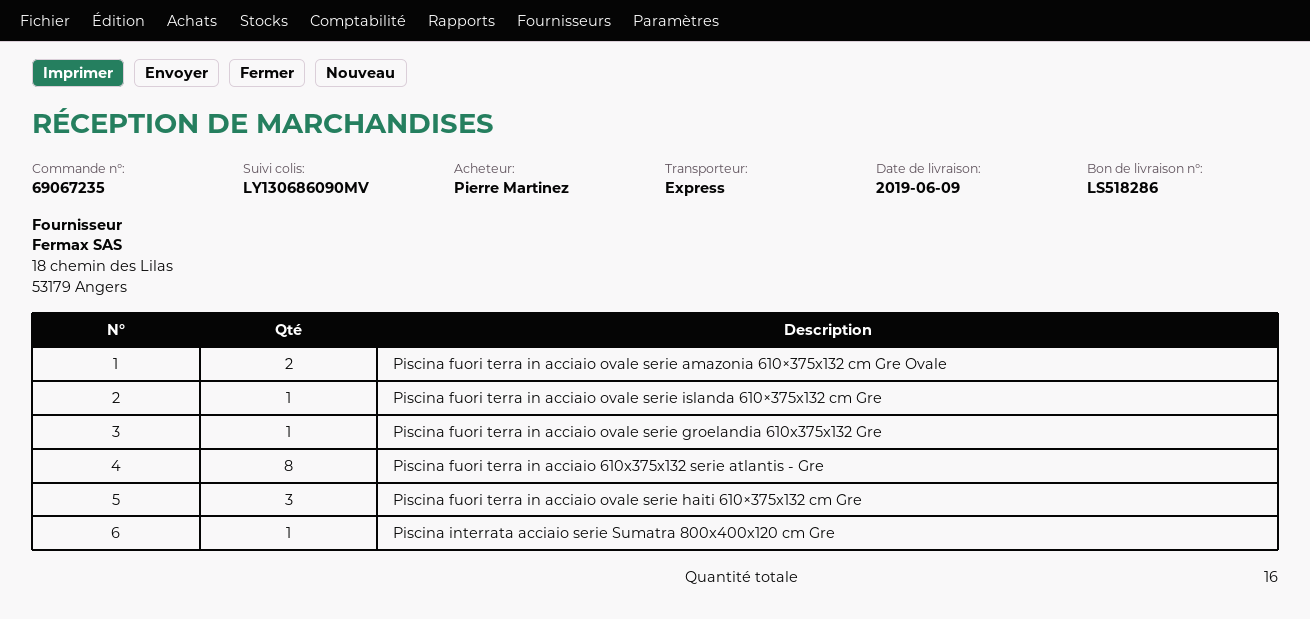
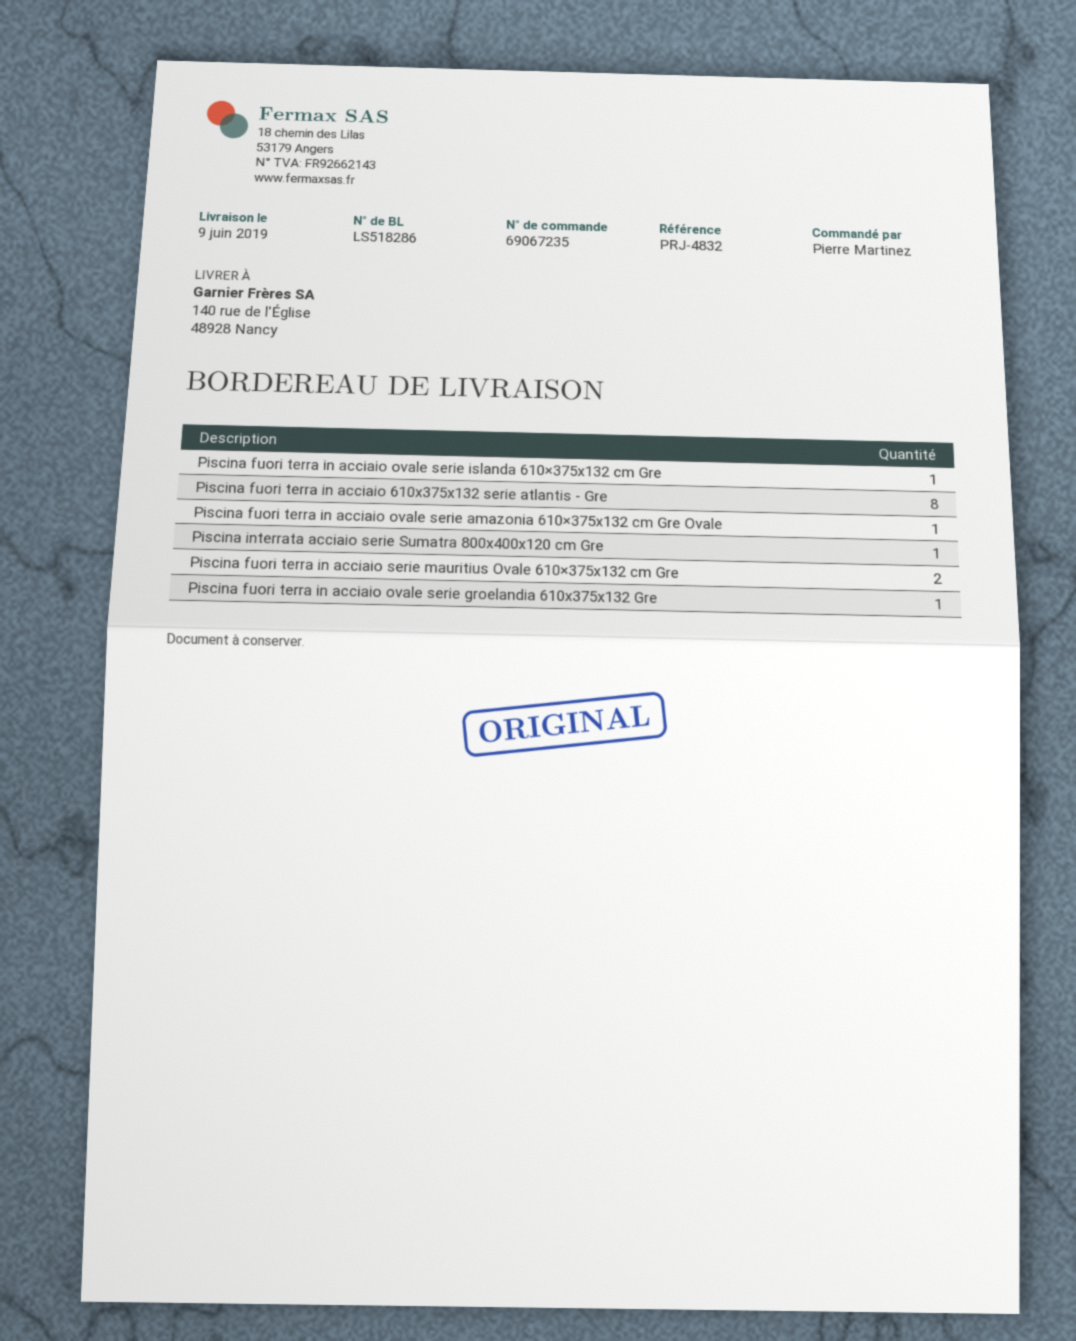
Piscina fuori terra in acciaio ovale serie amazonia 610×375x132 cm Gre Ovale: 2 -> 1
Piscina fuori terra in acciaio ovale serie haiti 610×375x132 cm Gre: 3 -> none
Piscina fuori terra in acciaio serie mauritius Ovale 610×375x132 cm Gre: none -> 2

